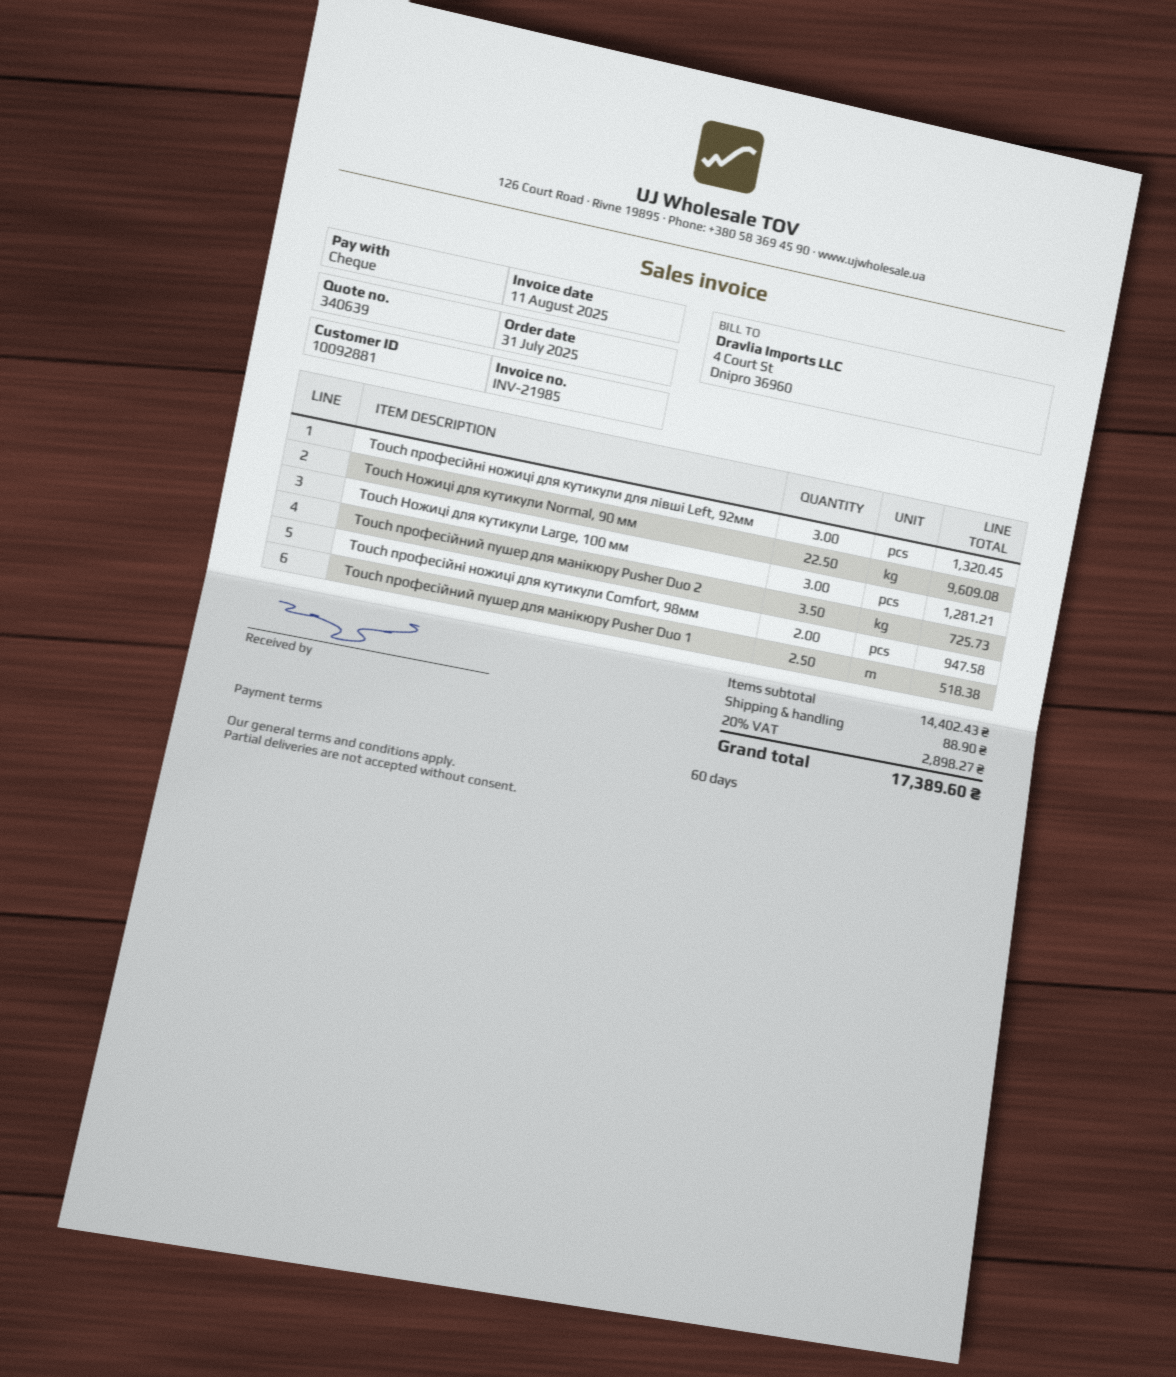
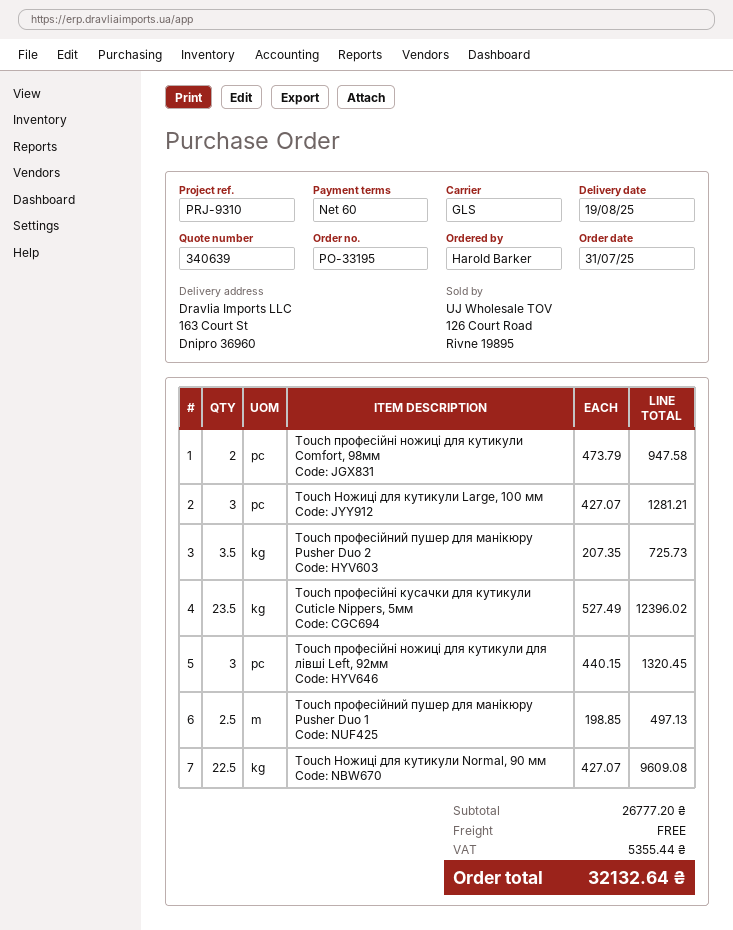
Touch професійний пушер для манікюру Pusher Duo 1: 2.5 for 518.38 -> 2.5 for 497.13
Touch професійні кусачки для кутикули Cuticle Nippers, 5мм: none -> 23.5 for 12396.02
subtotal: 14402.43 -> 26777.20
shipping: 88.90 -> 0.00
tax: 2898.27 -> 5355.44
total: 17389.60 -> 32132.64

